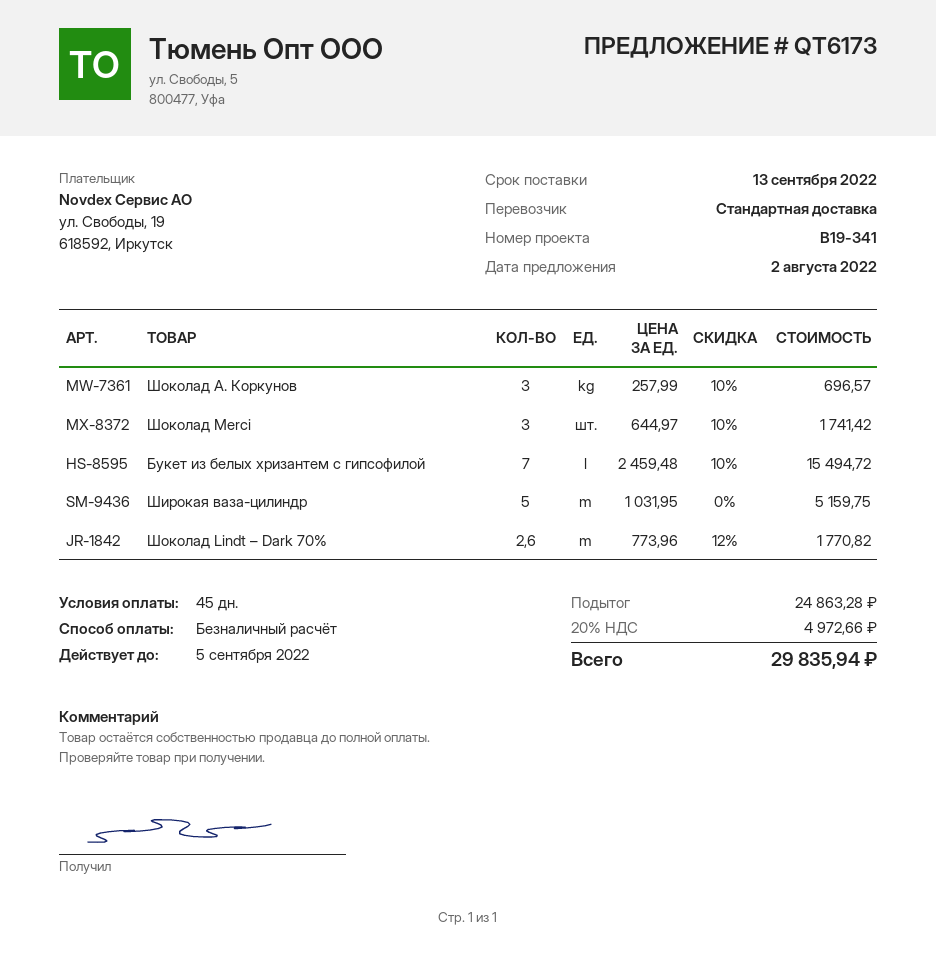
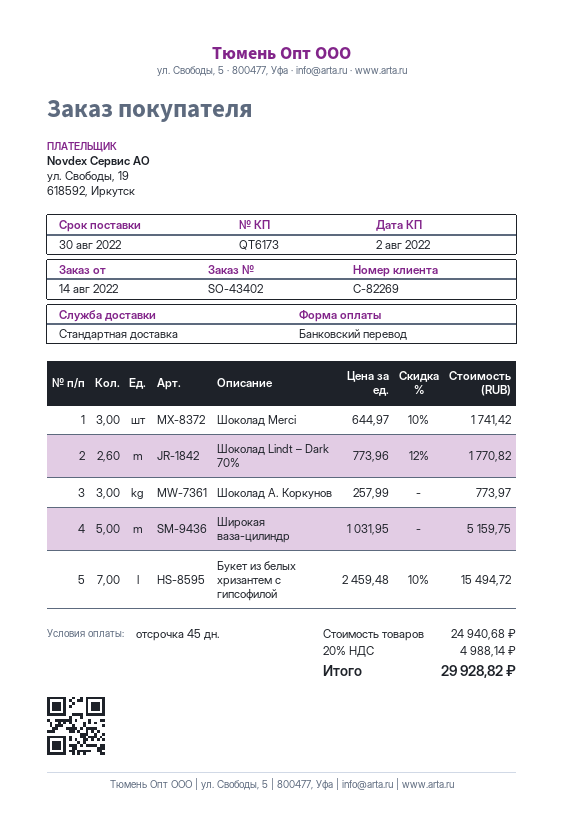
delivery date: 2022-09-13 -> 2022-08-30
Шоколад А. Коркунов: 3 x 257.99 - 10% = 696.57 -> 3 x 257.99 = 773.97
subtotal: 24863.28 -> 24940.68
tax: 20% = 4972.66 -> 20% = 4988.14
total: 29835.94 -> 29928.82

